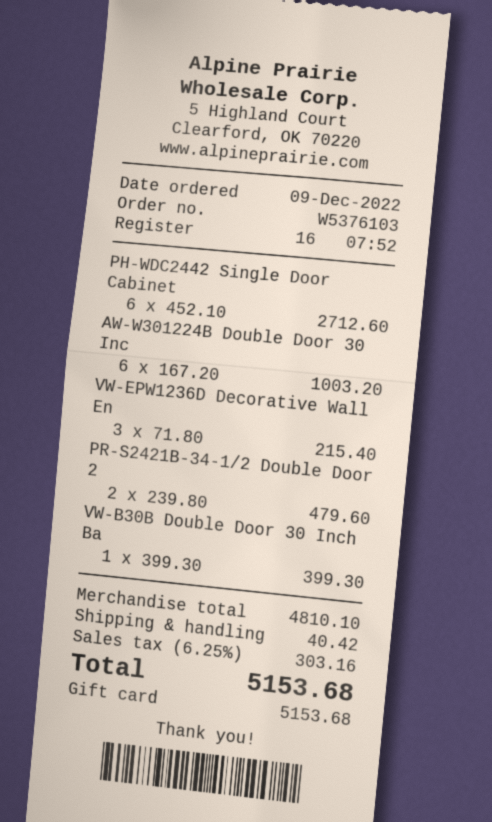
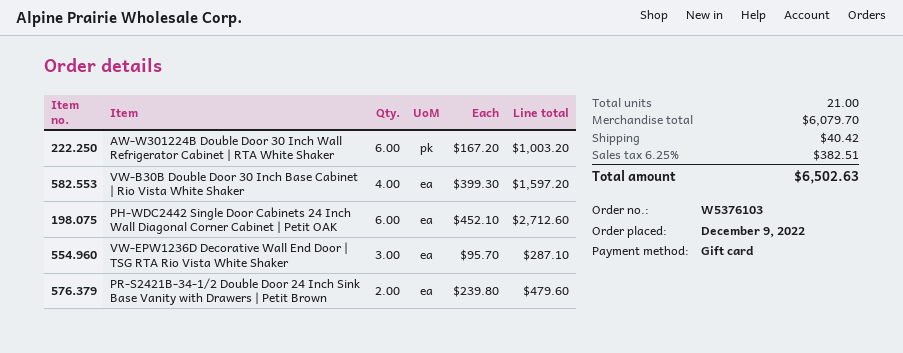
VW-EPW1236D Decorative Wall En: 3 x 71.80 = 215.40 -> 3 x 95.70 = 287.10
VW-B30B Double Door 30 Inch Ba: 1 x 399.30 = 399.30 -> 4 x 399.30 = 1597.20
subtotal: 4810.10 -> 6079.70
tax: 6.25% = 303.16 -> 6.25% = 382.51
total: 5153.68 -> 6502.63

